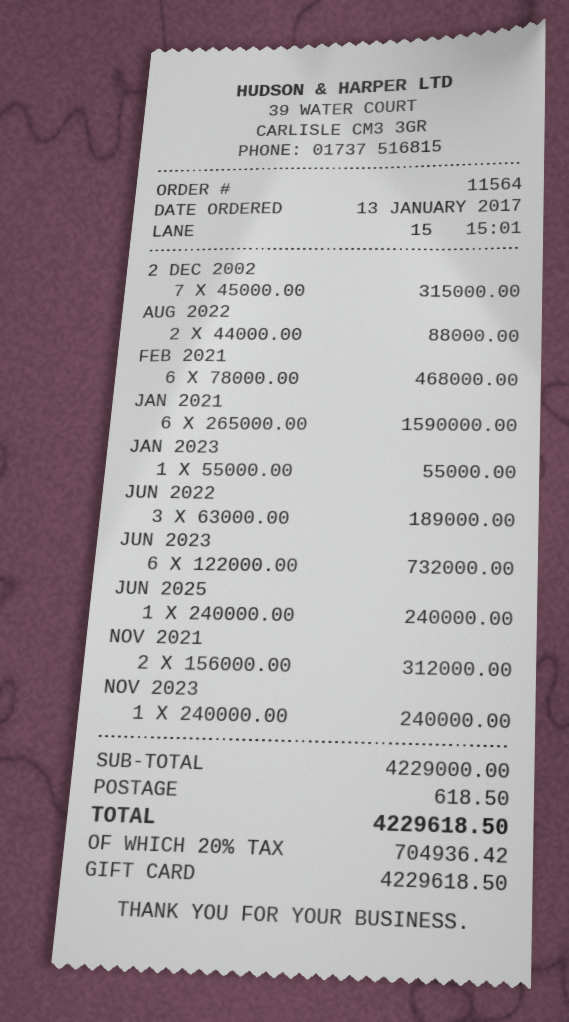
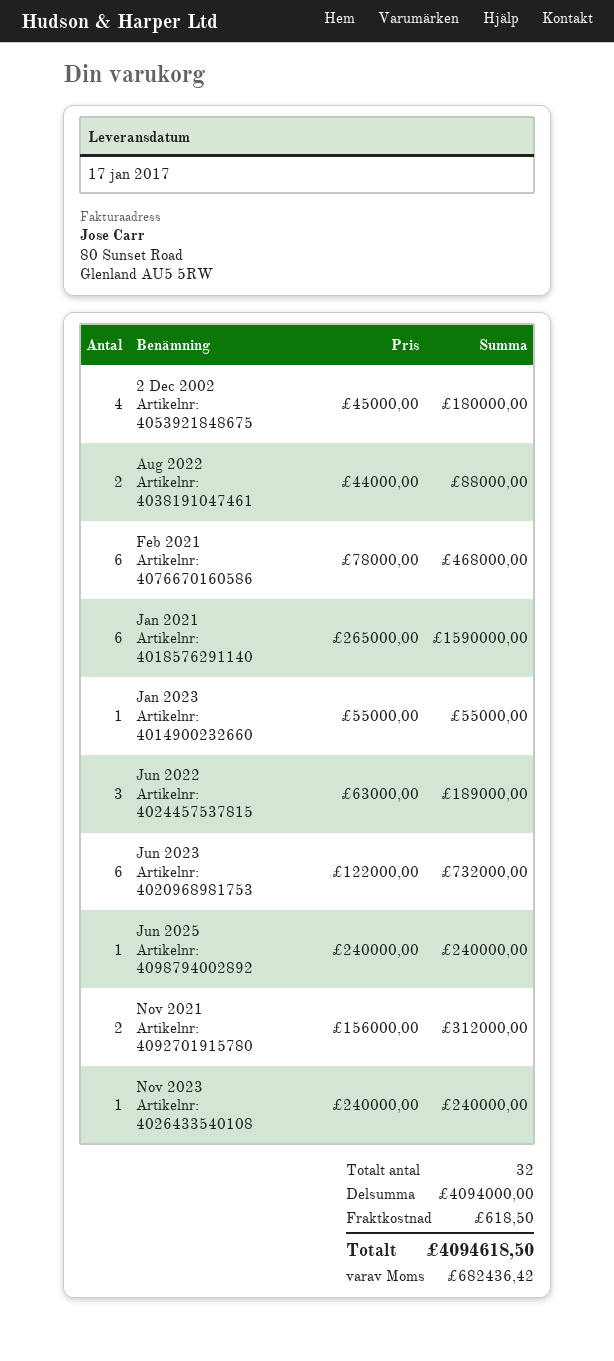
2 DEC 2002: 7 x 45000.00 = 315000.00 -> 4 x 45000.00 = 180000.00
subtotal: 4229000.00 -> 4094000.00
tax: 704936.42 -> 682436.42
total: 4229618.50 -> 4094618.50

